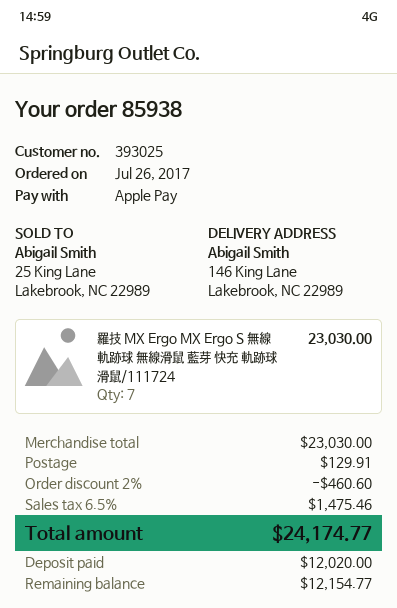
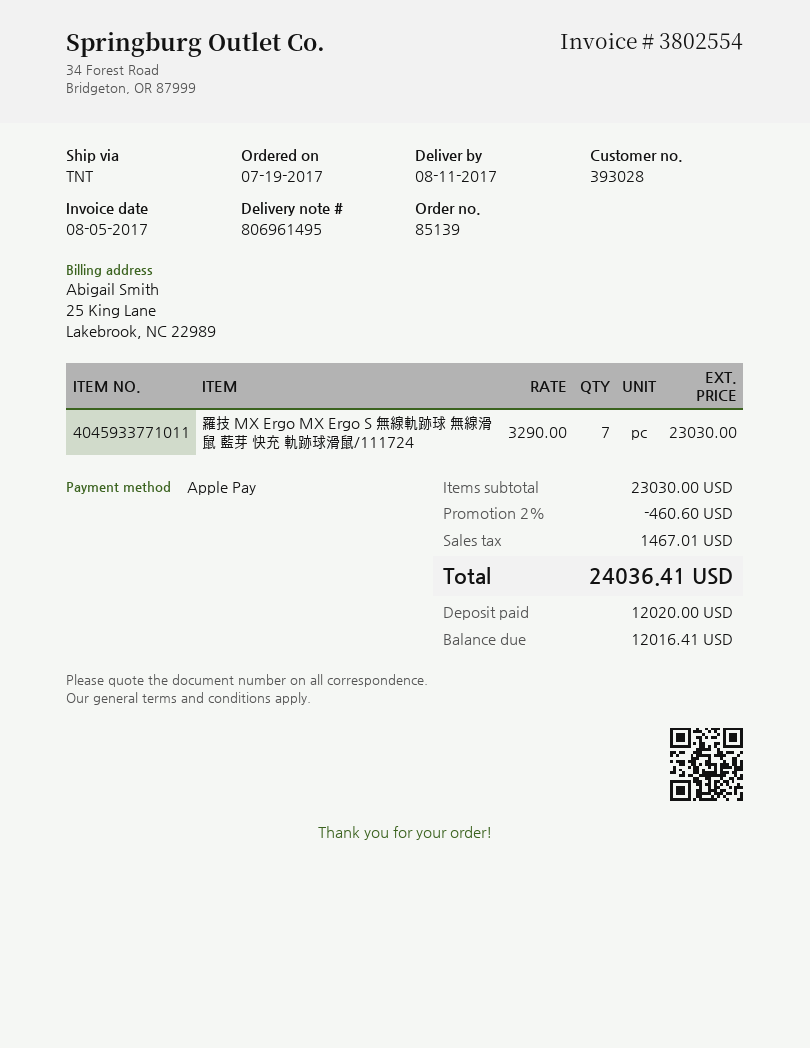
order number: 85938 -> 85139
order date: 2017-07-26 -> 2017-07-19
customer number: 393025 -> 393028
shipping: 129.91 -> none
tax: 1475.46 -> 1467.01
total: 24174.77 -> 24036.41
balance: 12154.77 -> 12016.41

